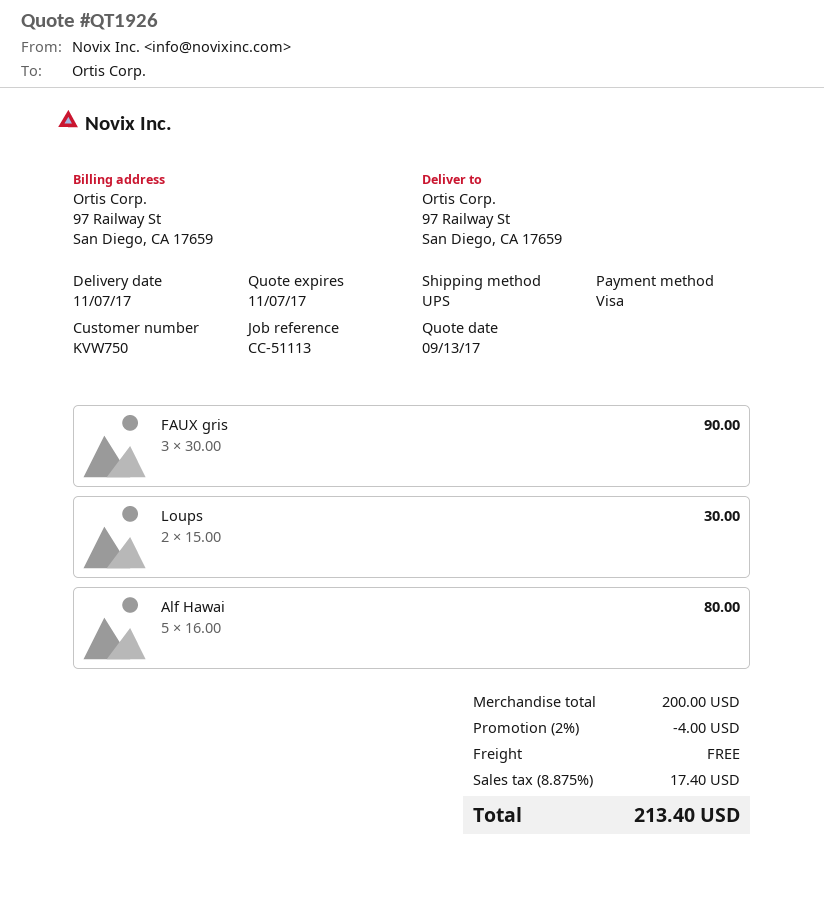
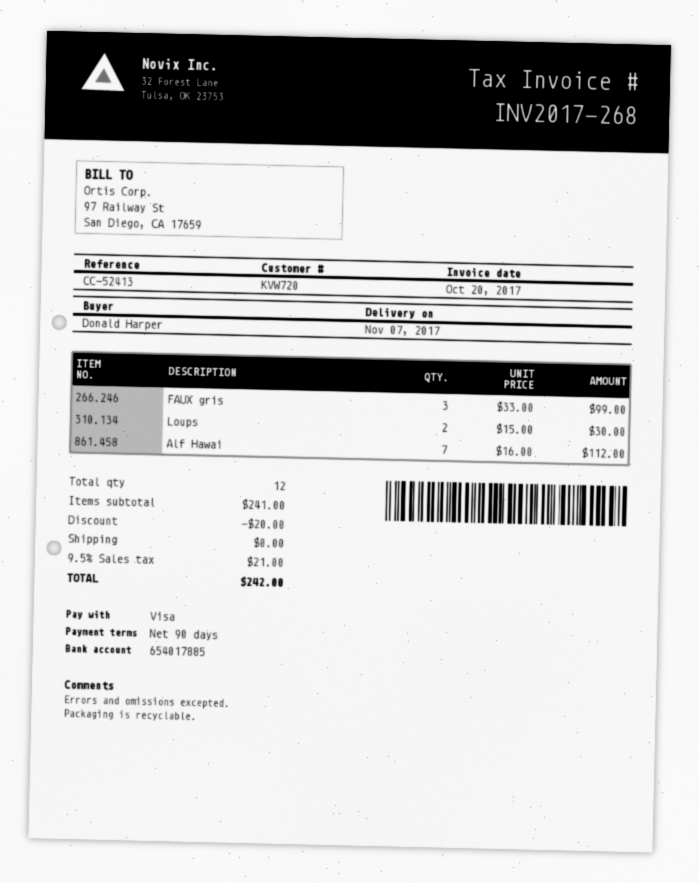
customer number: KVW750 -> KVW720
reference: CC-51113 -> CC-52413
FAUX gris: 3 x 30.00 = 90.00 -> 3 x 33.00 = 99.00
Alf Hawai: 5 x 16.00 = 80.00 -> 7 x 16.00 = 112.00
subtotal: 200.00 -> 241.00
discount: 4.00 -> 20.00
tax: 8.875% = 17.40 -> 9.5% = 21.00
total: 213.40 -> 242.00

